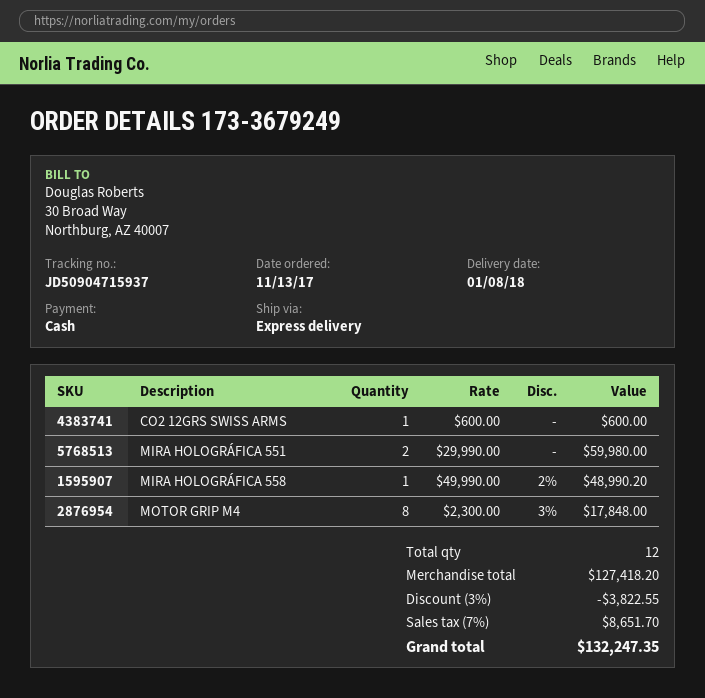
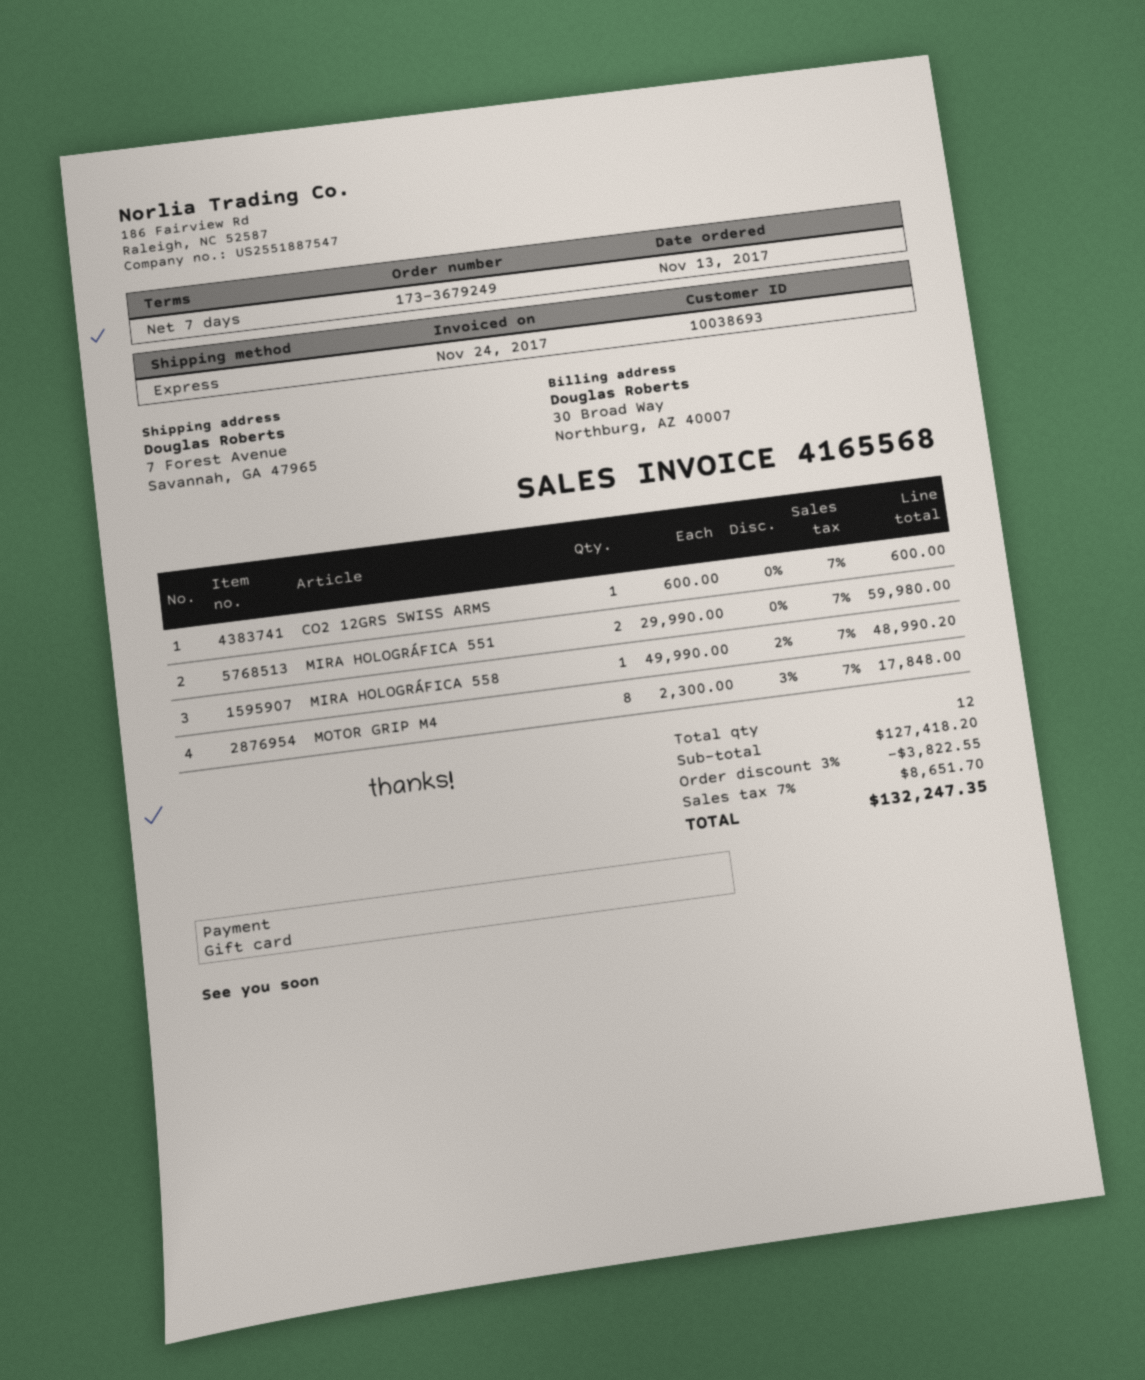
payment method: cash -> gift card

